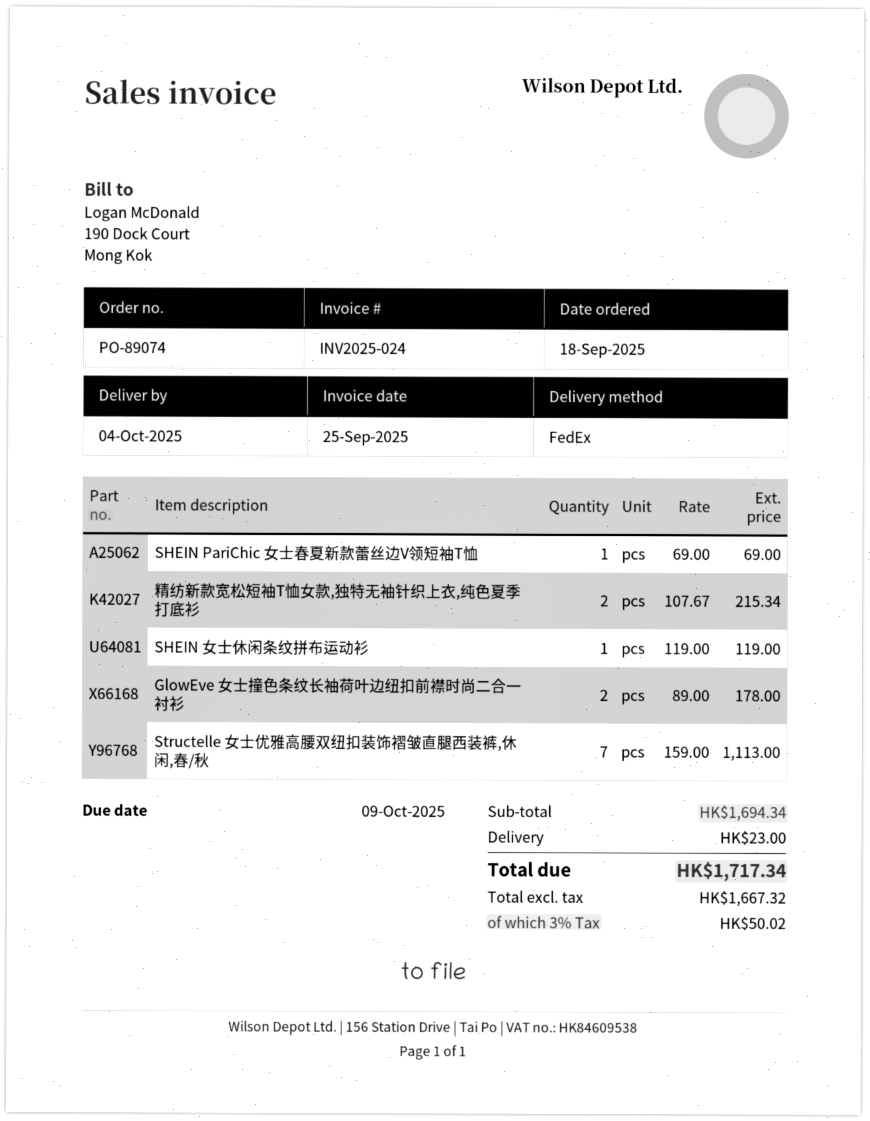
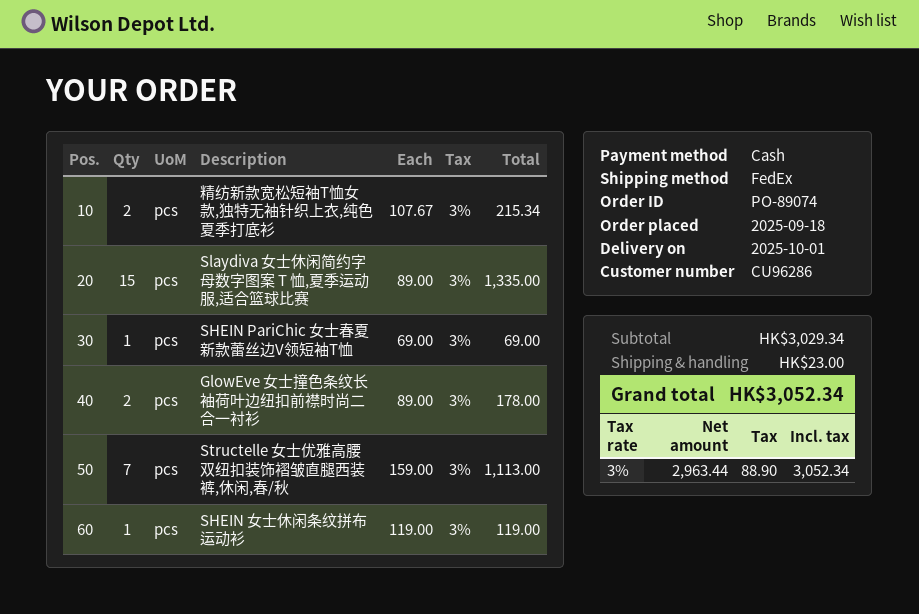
delivery date: 2025-10-04 -> 2025-10-01
Slaydiva 女士休闲简约字母数字图案 T 恤,夏季运动服,适合篮球比赛: none -> 15 x 89.00 = 1335.00
subtotal: 1694.34 -> 3029.34
net: 1667.32 -> 2963.44
tax: 3% = 50.02 -> 3% = 88.90
total: 1717.34 -> 3052.34

